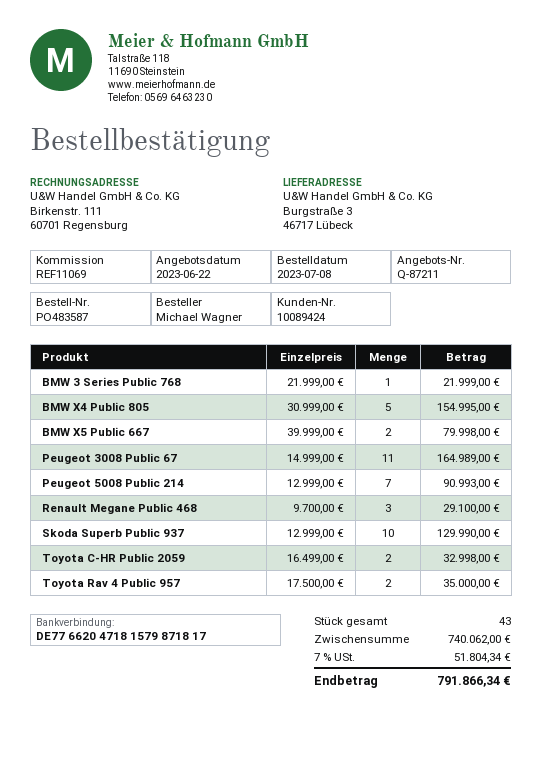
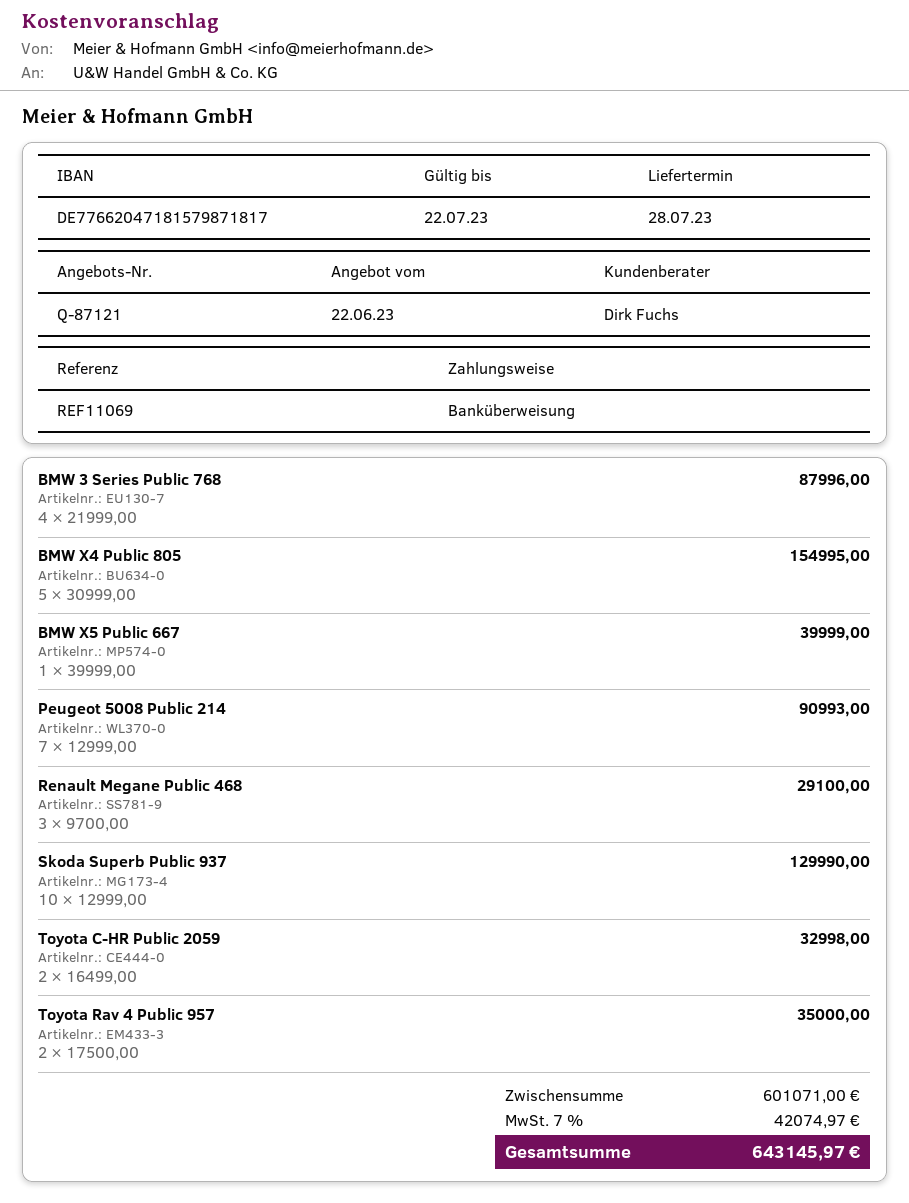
quote number: Q-87211 -> Q-87121
BMW 3 Series Public 768: 1 x 21999.00 = 21999.00 -> 4 x 21999.00 = 87996.00
BMW X5 Public 667: 2 x 39999.00 = 79998.00 -> 1 x 39999.00 = 39999.00
Peugeot 3008 Public 67: 11 x 14999.00 = 164989.00 -> none
subtotal: 740062.00 -> 601071.00
tax: 7% = 51804.34 -> 7% = 42074.97
total: 791866.34 -> 643145.97

